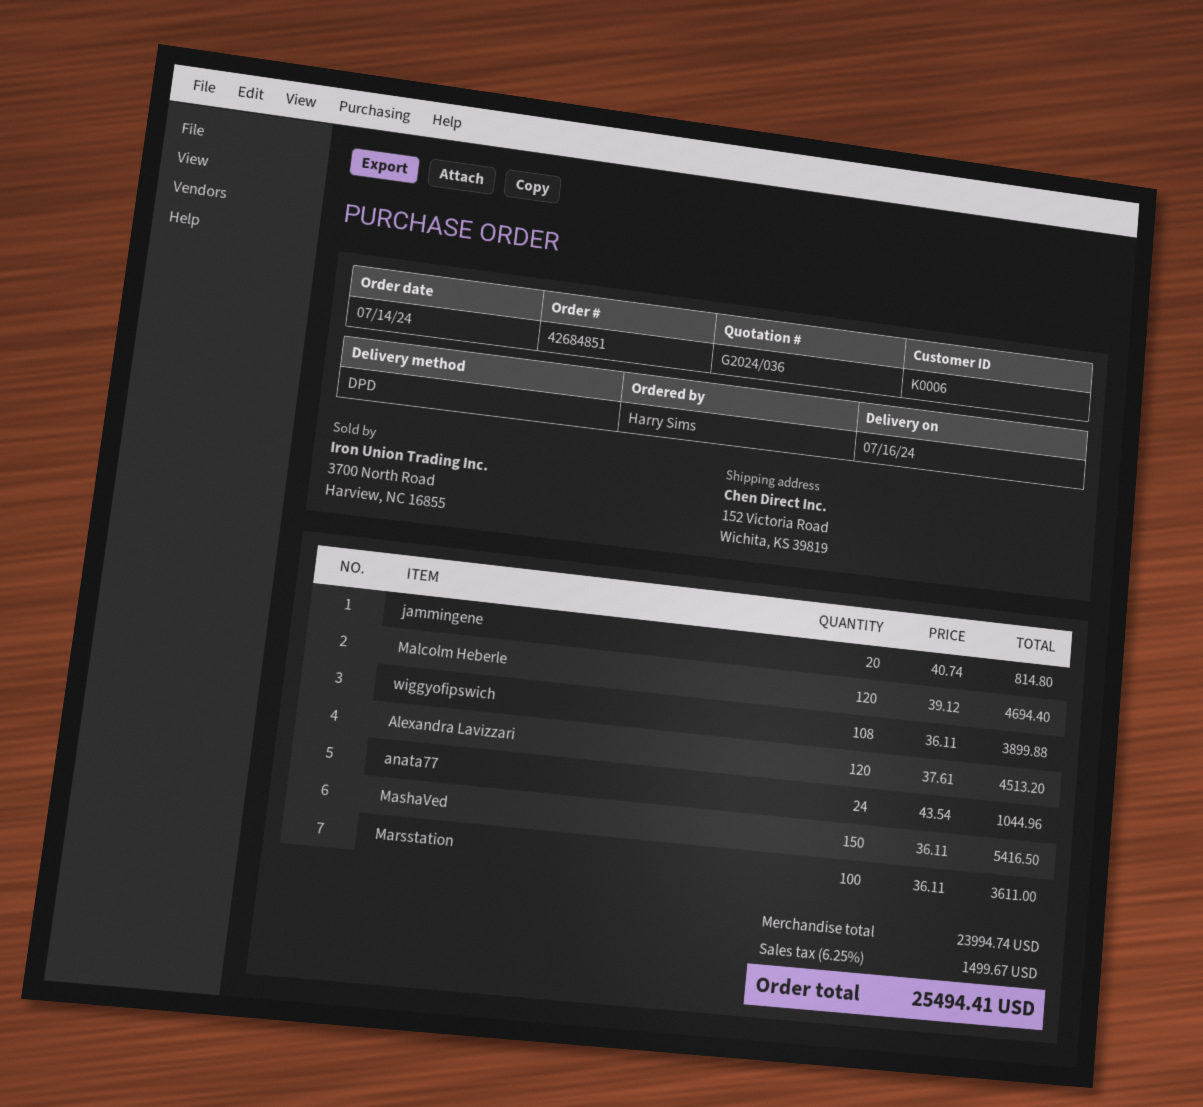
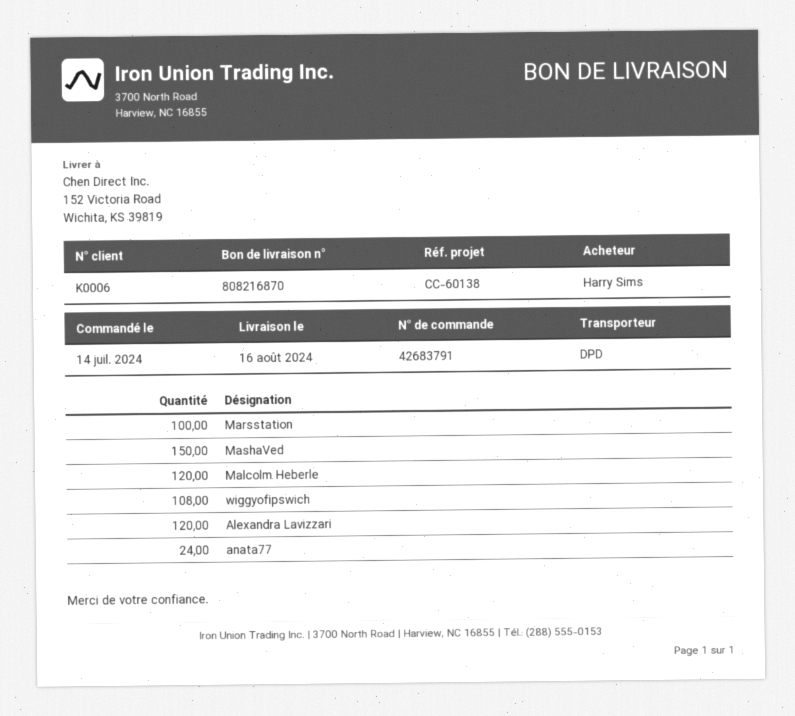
order number: 42684851 -> 42683791
delivery date: 2024-07-16 -> 2024-08-16
jammingene: 20 -> none

